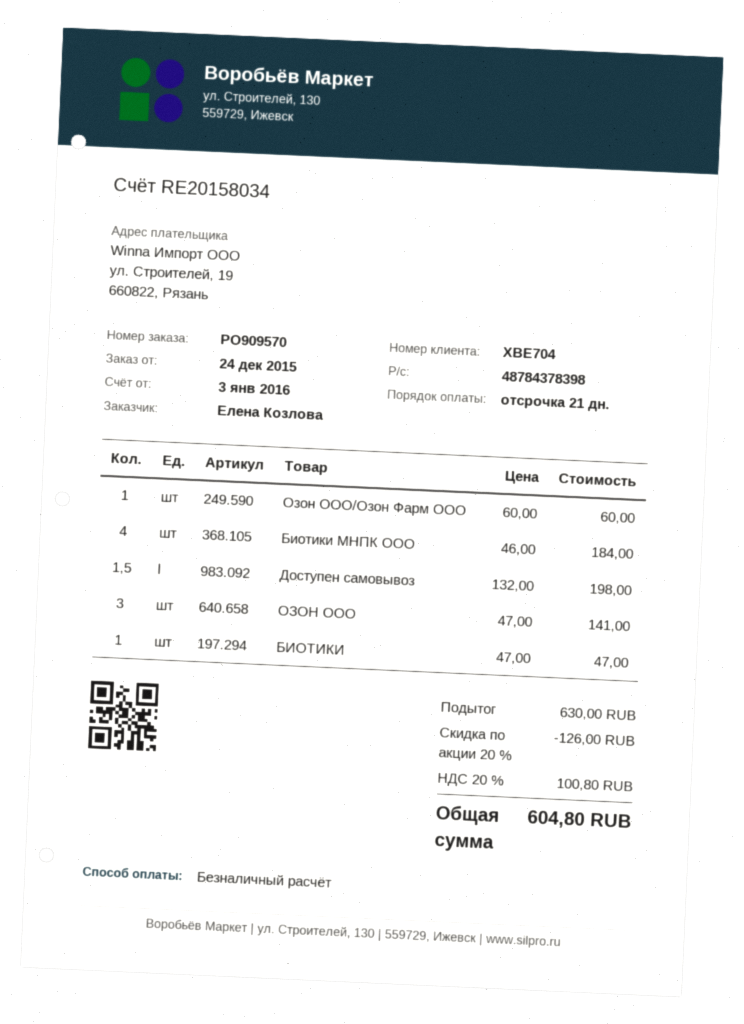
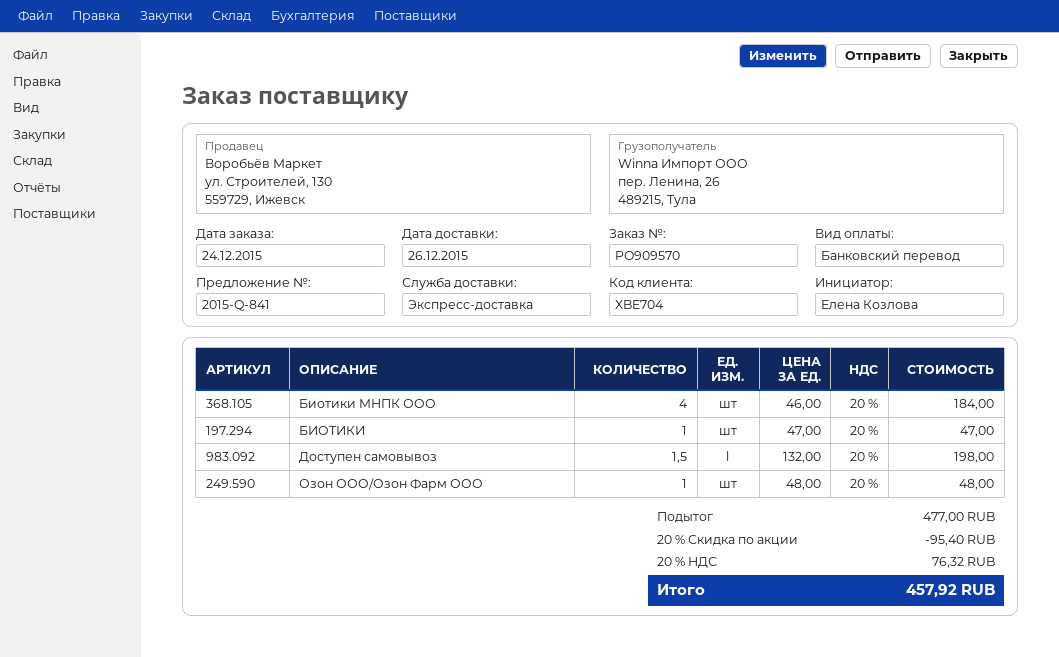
Озон ООО/Озон Фарм ООО: 1 x 60.00 = 60.00 -> 1 x 48.00 = 48.00
ОЗОН ООО: 3 x 47.00 = 141.00 -> none
subtotal: 630.00 -> 477.00
discount: 20% = 126.00 -> 20% = 95.40
tax: 20% = 100.80 -> 20% = 76.32
total: 604.80 -> 457.92

